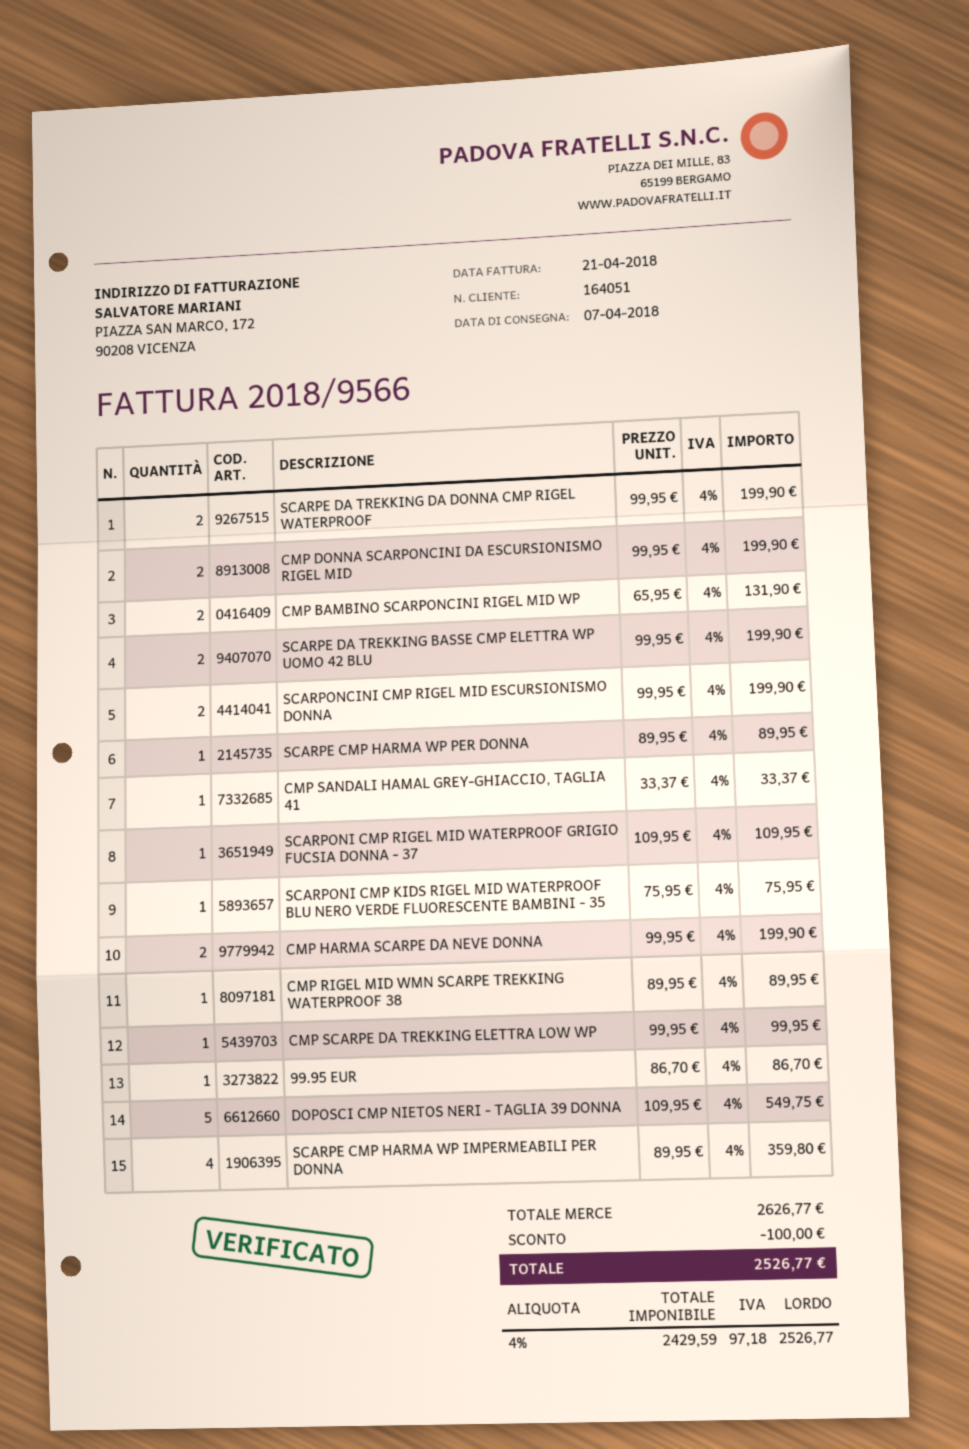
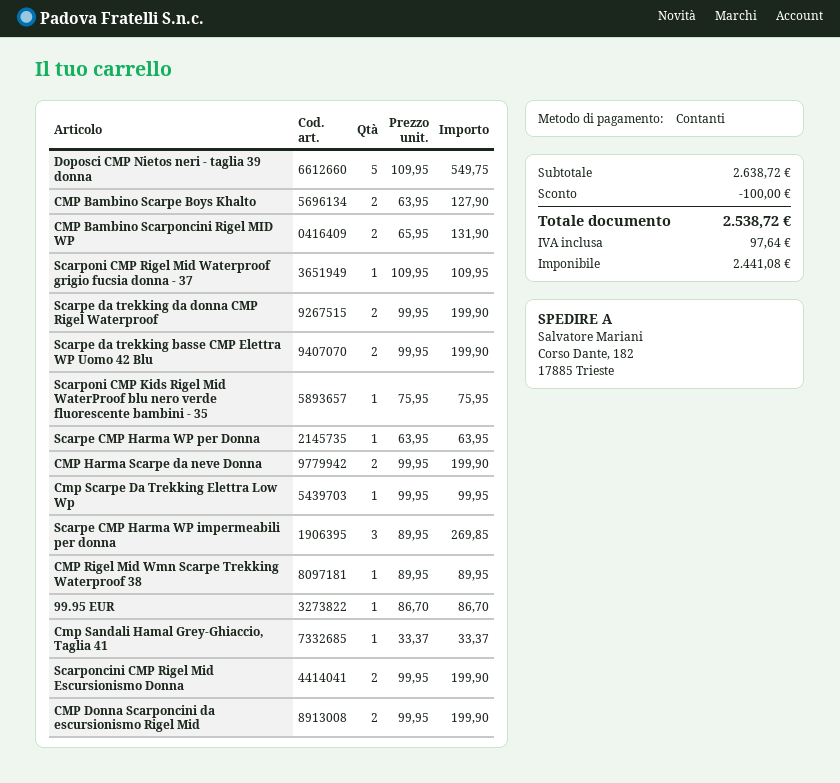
SCARPE CMP HARMA WP PER DONNA: 1 x 89.95 = 89.95 -> 1 x 63.95 = 63.95
SCARPE CMP HARMA WP IMPERMEABILI PER DONNA: 4 x 89.95 = 359.80 -> 3 x 89.95 = 269.85
CMP Bambino Scarpe Boys Khalto: none -> 2 x 63.95 = 127.90
subtotal: 2626.77 -> 2638.72
net: 2429.59 -> 2441.08
tax: 97.18 -> 97.64
total: 2526.77 -> 2538.72

